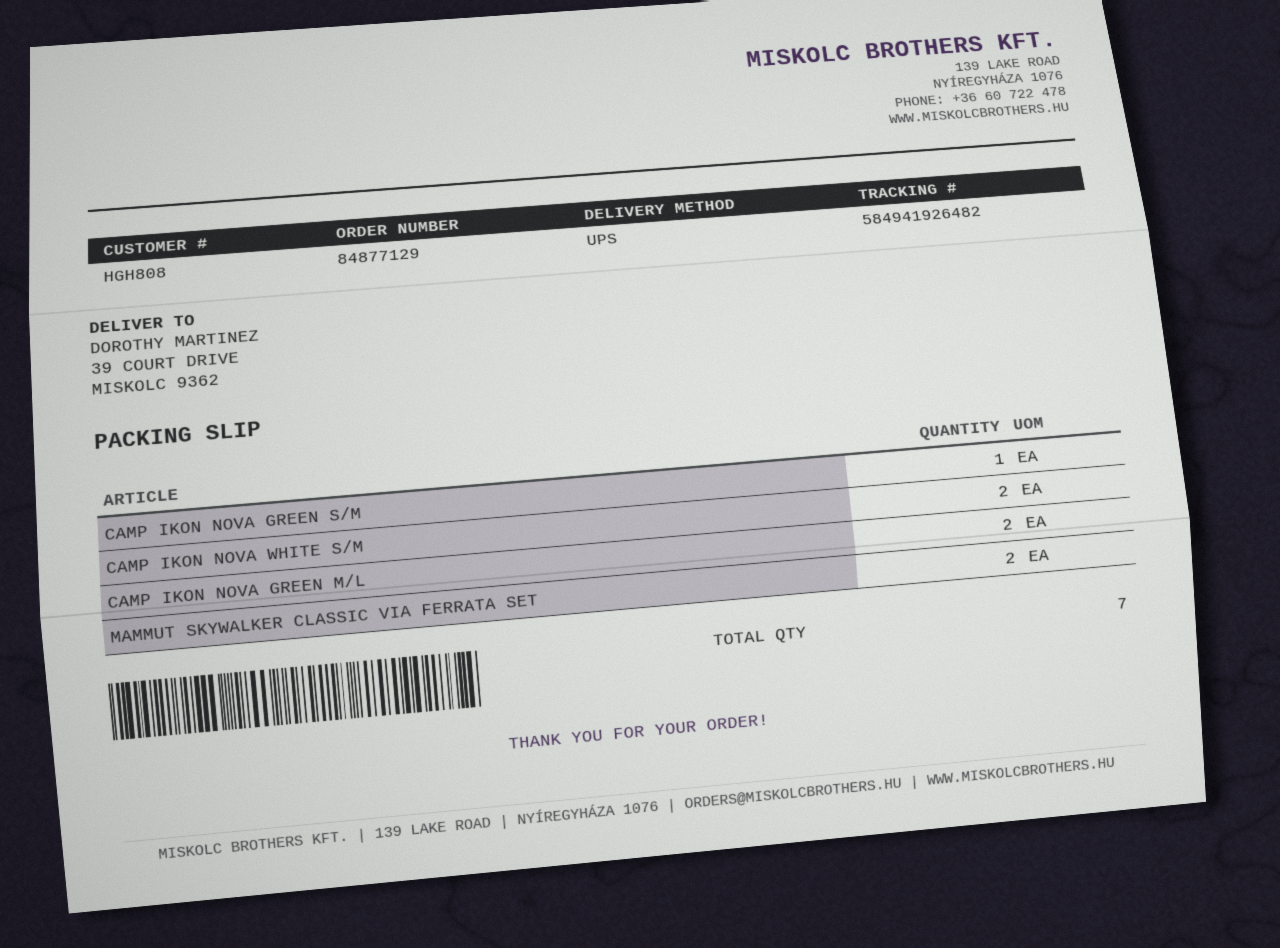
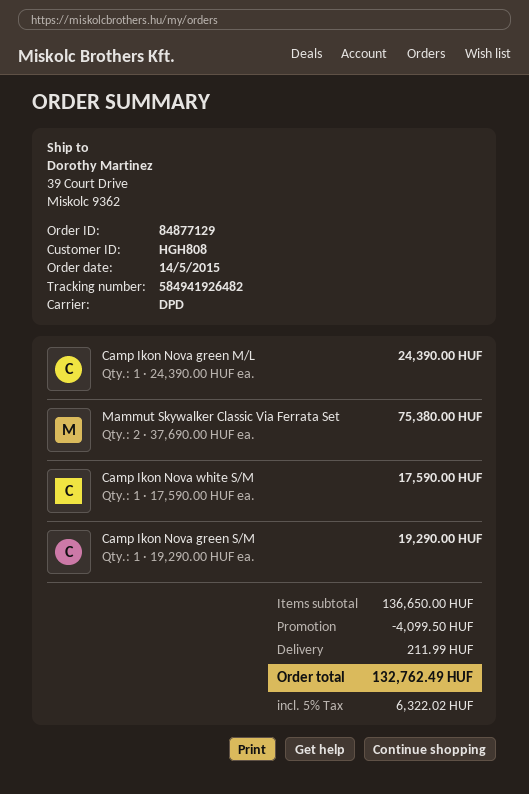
shipping method: UPS -> DPD
CAMP IKON NOVA WHITE S/M: 2 -> 1
CAMP IKON NOVA GREEN M/L: 2 -> 1

